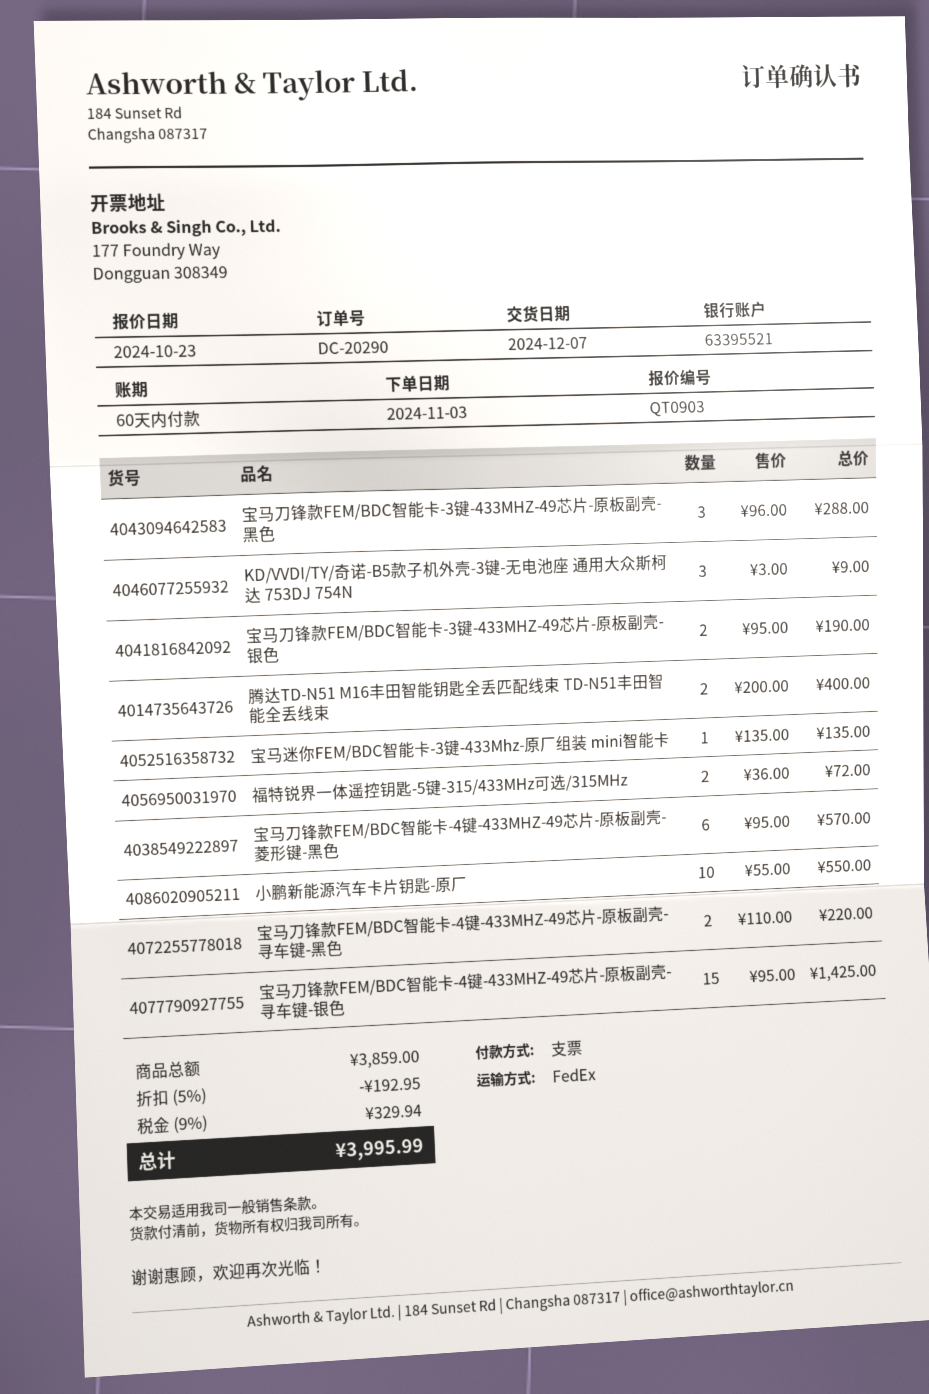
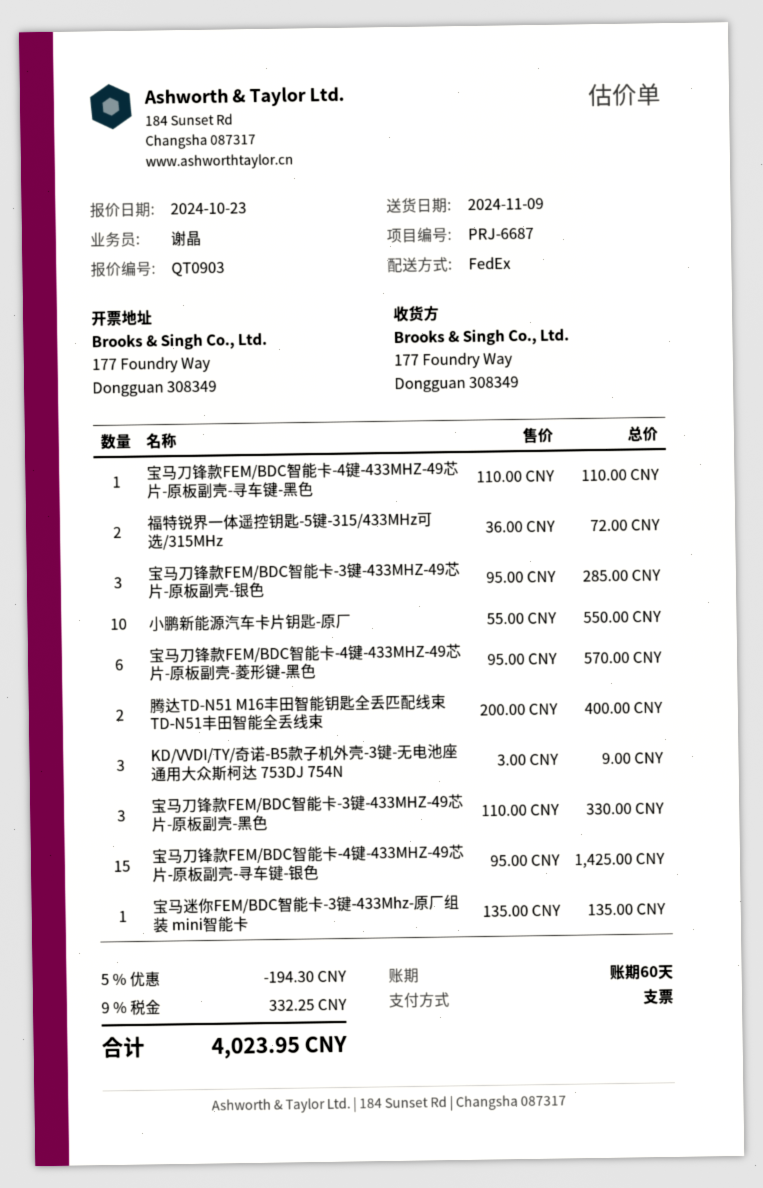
delivery date: 2024-12-07 -> 2024-11-09
宝马刀锋款FEM/BDC智能卡-3键-433MHZ-49芯片-原板副壳-黑色: 3 x 96.00 = 288.00 -> 3 x 110.00 = 330.00
宝马刀锋款FEM/BDC智能卡-3键-433MHZ-49芯片-原板副壳-银色: 2 x 95.00 = 190.00 -> 3 x 95.00 = 285.00
宝马刀锋款FEM/BDC智能卡-4键-433MHZ-49芯片-原板副壳-寻车键-黑色: 2 x 110.00 = 220.00 -> 1 x 110.00 = 110.00
discount: 5% = 192.95 -> 5% = 194.30
tax: 9% = 329.94 -> 9% = 332.25
total: 3995.99 -> 4023.95

